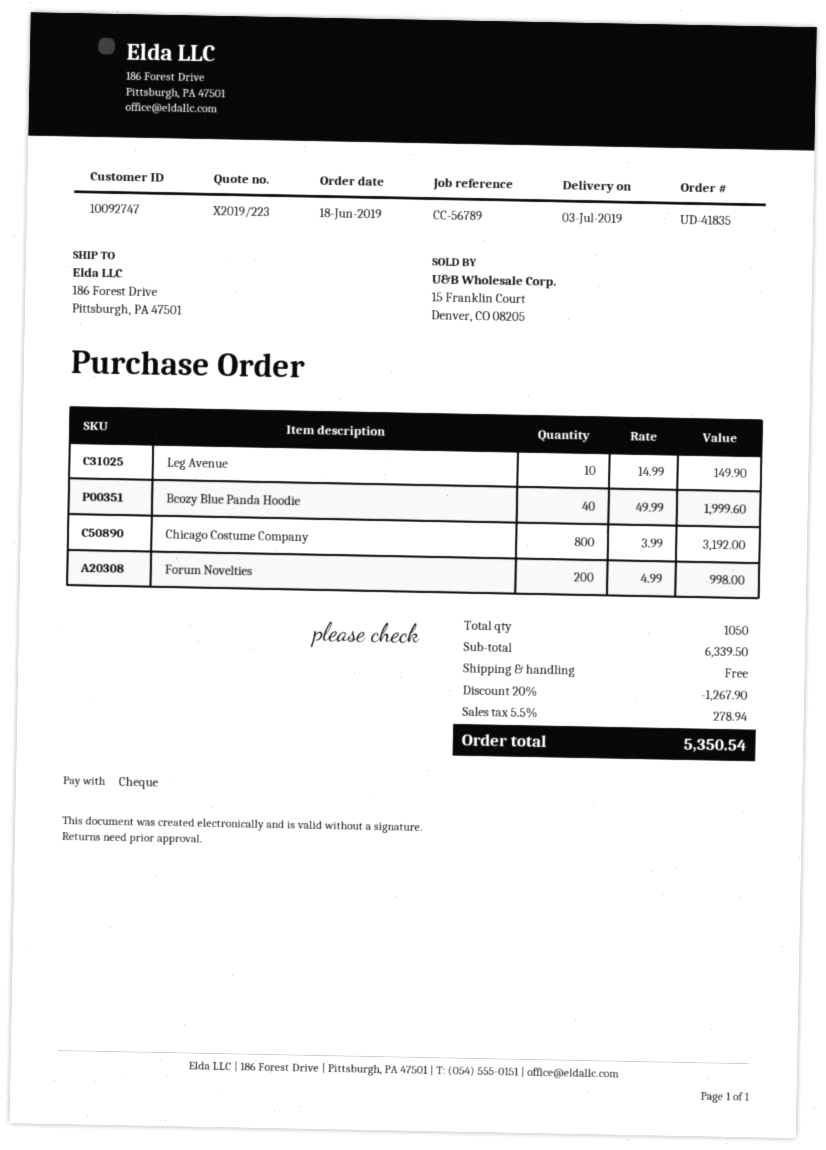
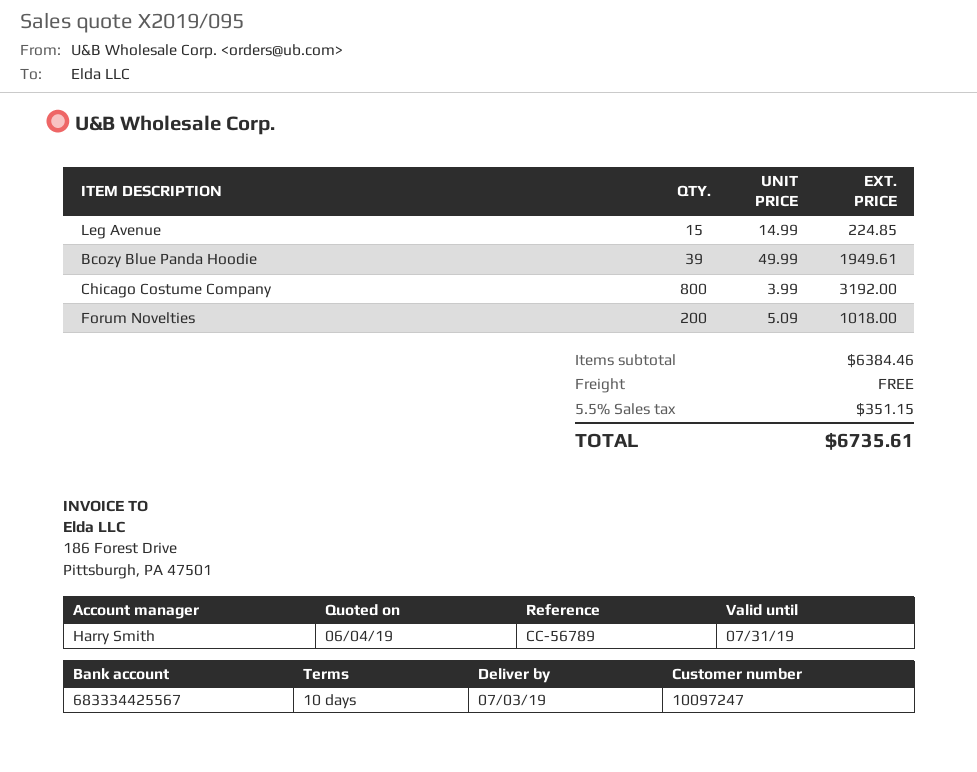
quote number: X2019/223 -> X2019/095
customer number: 10092747 -> 10097247
Leg Avenue: 10 x 14.99 = 149.90 -> 15 x 14.99 = 224.85
Bcozy Blue Panda Hoodie: 40 x 49.99 = 1999.60 -> 39 x 49.99 = 1949.61
Forum Novelties: 200 x 4.99 = 998.00 -> 200 x 5.09 = 1018.00
subtotal: 6339.50 -> 6384.46
discount: 20% = 1267.90 -> none
tax: 5.5% = 278.94 -> 5.5% = 351.15
total: 5350.54 -> 6735.61

